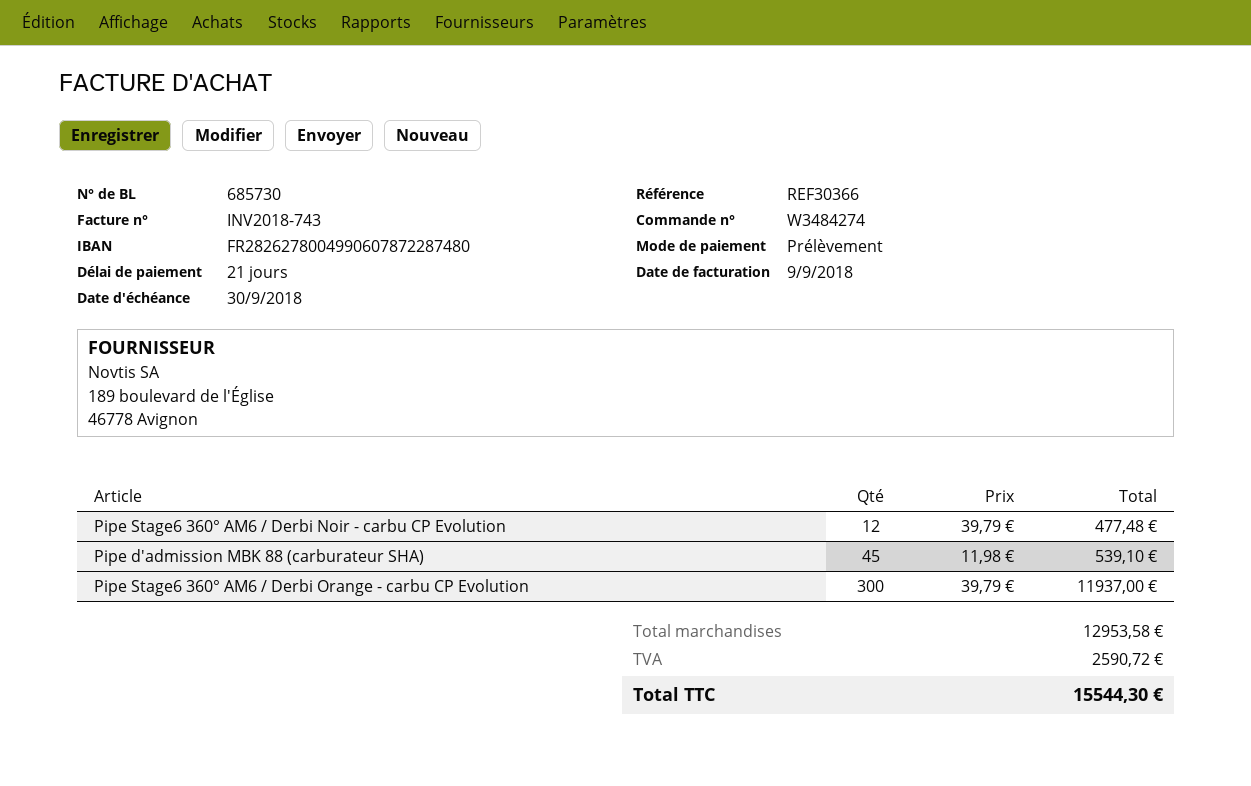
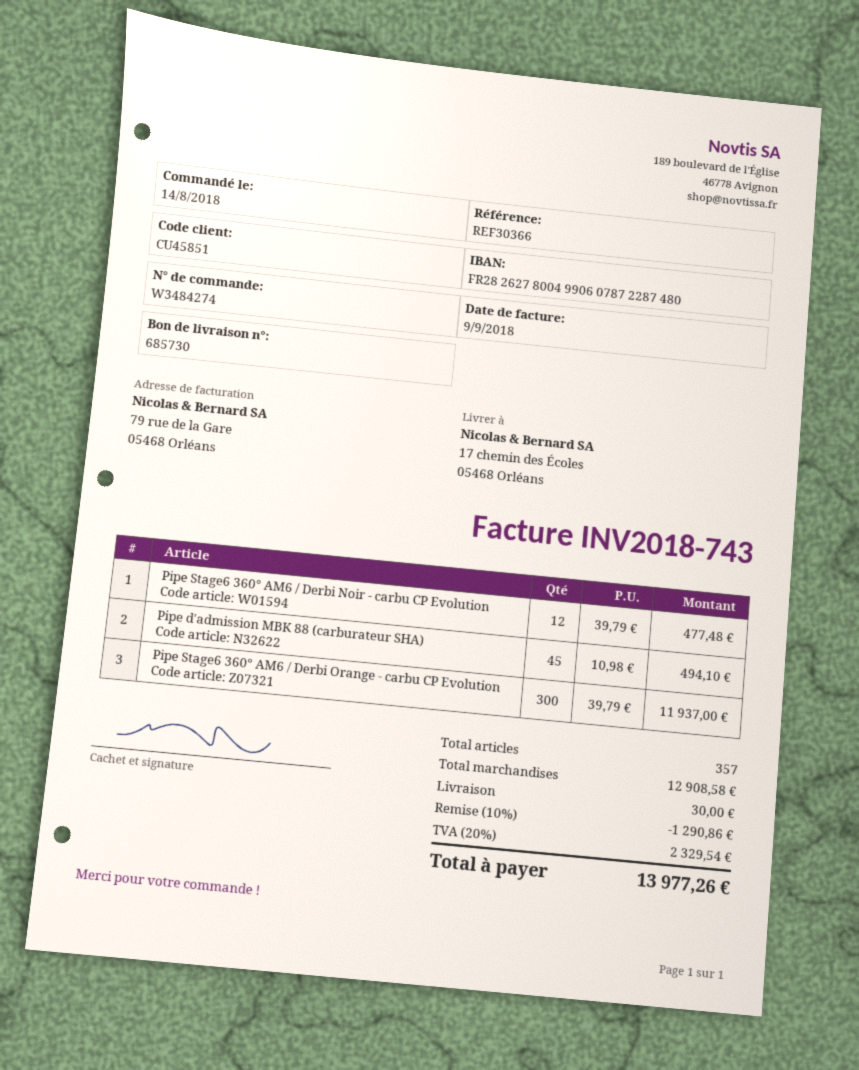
Pipe d'admission MBK 88 (carburateur SHA): 45 x 11.98 = 539.10 -> 45 x 10.98 = 494.10
subtotal: 12953.58 -> 12908.58
discount: none -> 10% = 1290.86
shipping: none -> 30.00
tax: 2590.72 -> 2329.54
total: 15544.30 -> 13977.26

